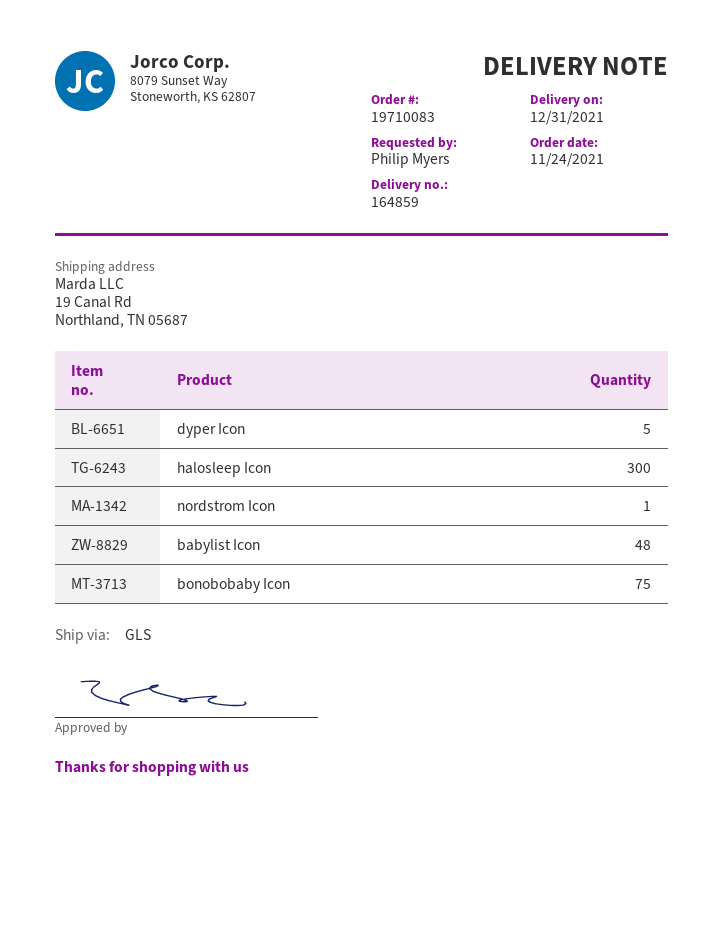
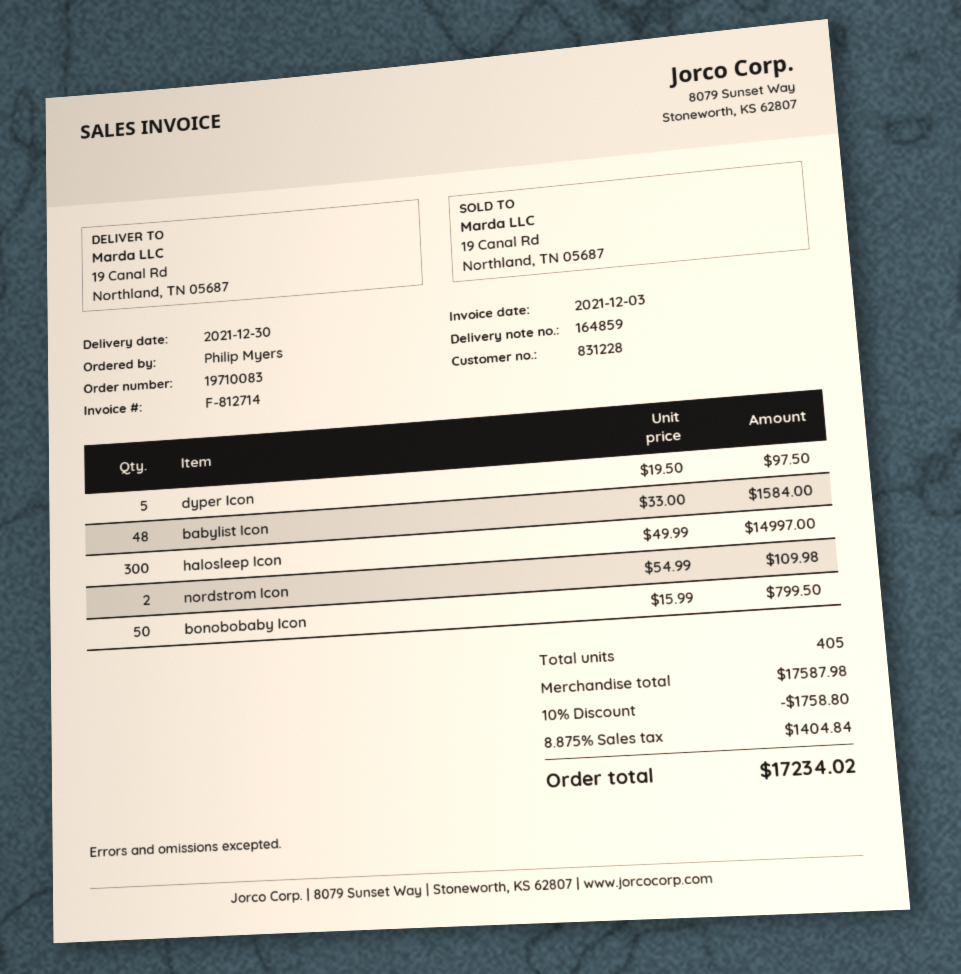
delivery date: 2021-12-31 -> 2021-12-30
nordstrom Icon: 1 -> 2
bonobobaby Icon: 75 -> 50

